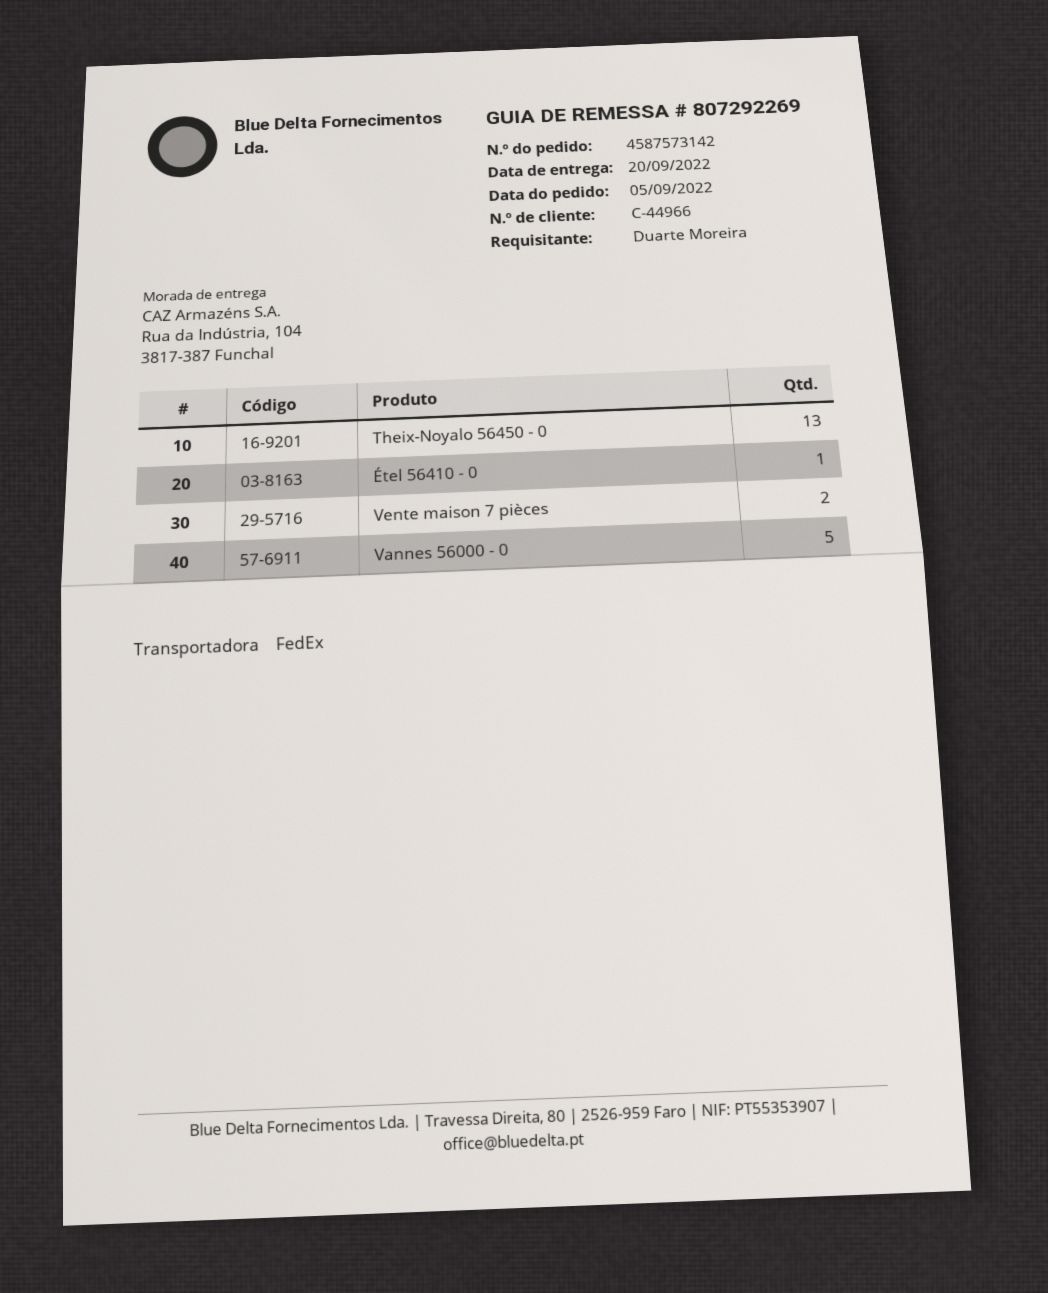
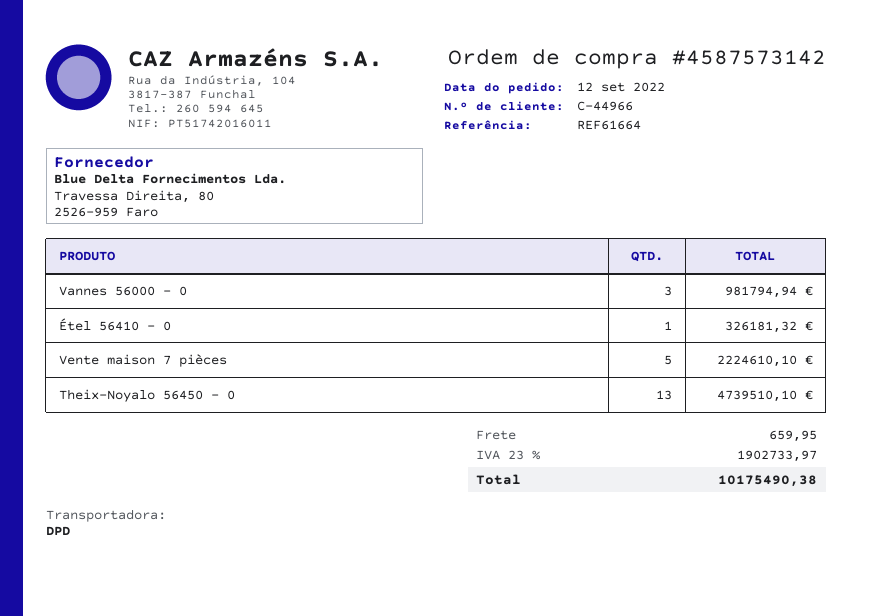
order date: 2022-09-05 -> 2022-09-12
shipping method: FedEx -> DPD
Vente maison 7 pièces: 2 -> 5
Vannes 56000 - 0: 5 -> 3

